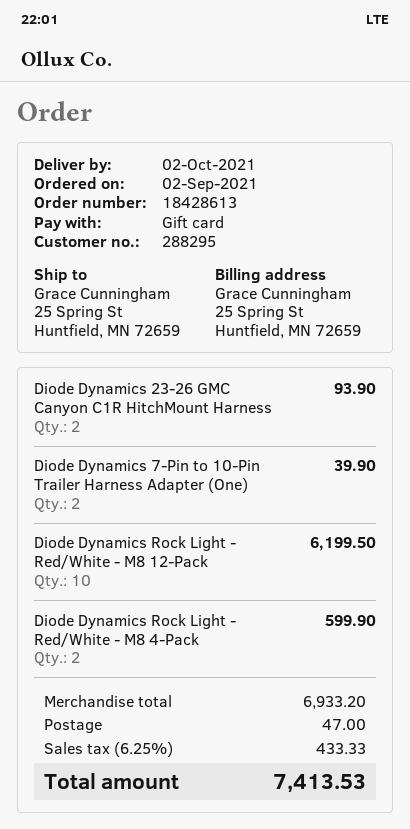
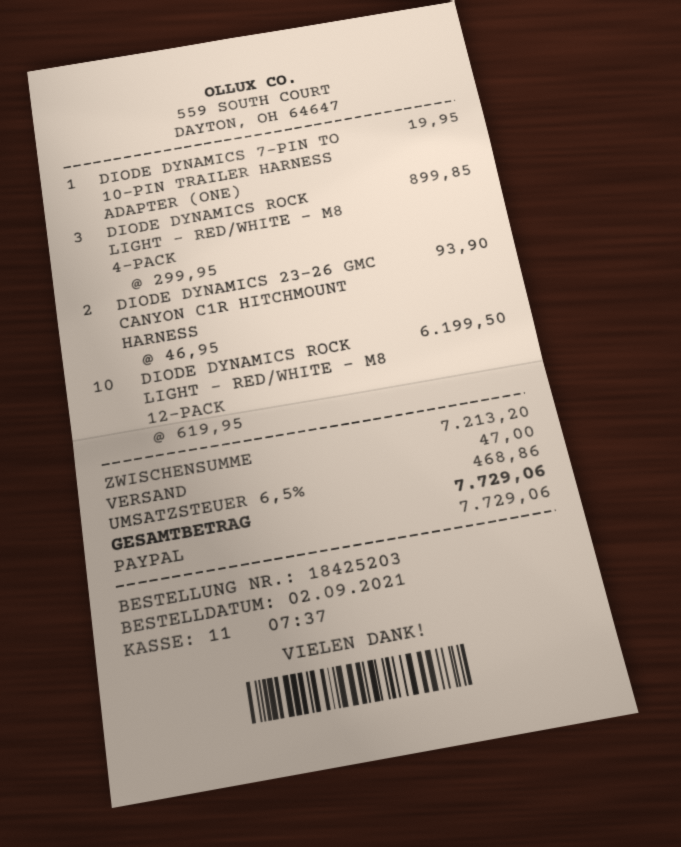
order number: 18428613 -> 18425203
payment method: gift card -> PayPal
Diode Dynamics 7-Pin to 10-Pin Trailer Harness Adapter (One): 2 for 39.90 -> 1 for 19.95
Diode Dynamics Rock Light - Red/White - M8 4-Pack: 2 for 599.90 -> 3 for 899.85
subtotal: 6933.20 -> 7213.20
tax: 6.25% = 433.33 -> 6.5% = 468.86
total: 7413.53 -> 7729.06

